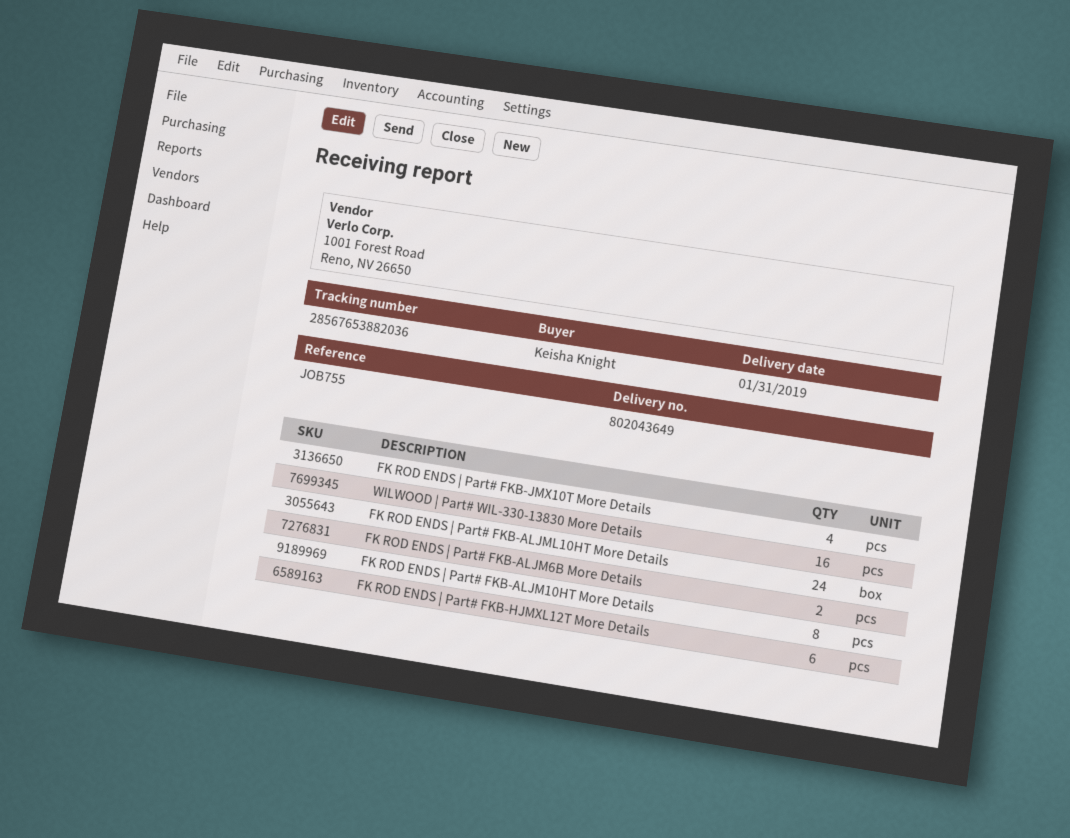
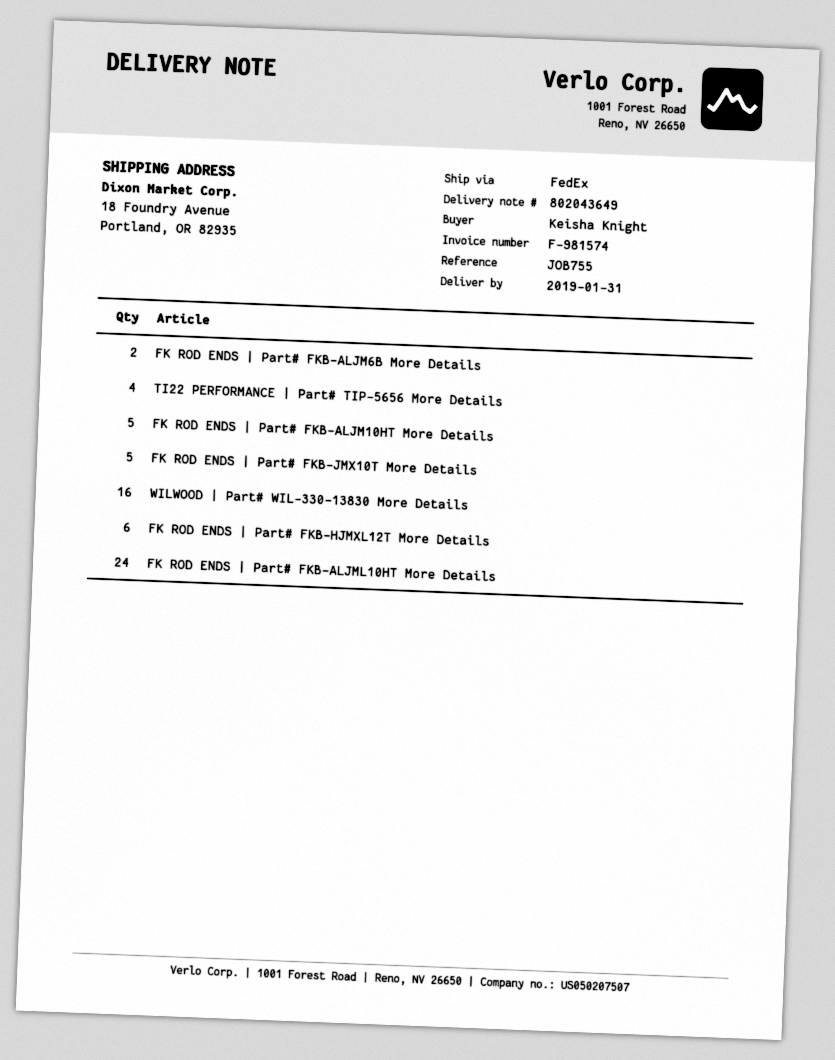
FK ROD ENDS | Part# FKB-JMX10T More Details: 4 -> 5
FK ROD ENDS | Part# FKB-ALJM10HT More Details: 8 -> 5
TI22 PERFORMANCE | Part# TIP-5656 More Details: none -> 4

